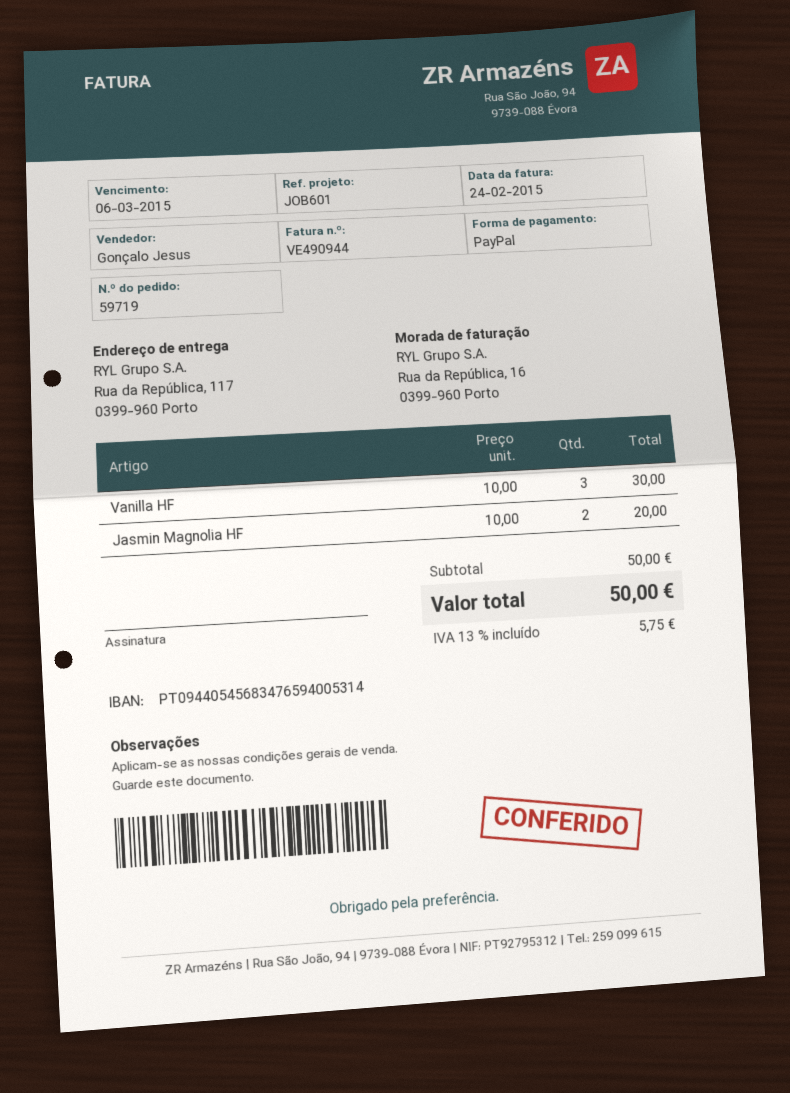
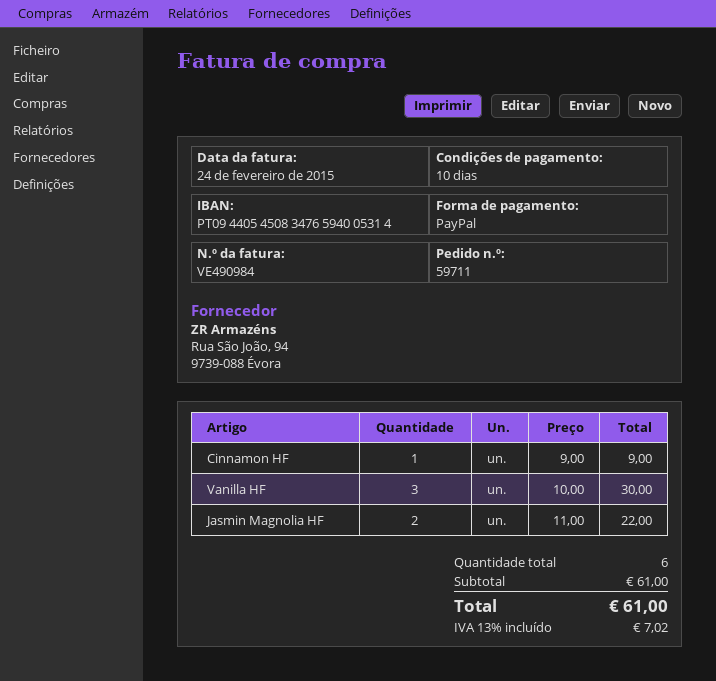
order number: 59719 -> 59711
invoice number: VE490944 -> VE490984
bank account: PT09440545683476594005314 -> PT09440545083476594005314
Jasmin Magnolia HF: 2 x 10.00 = 20.00 -> 2 x 11.00 = 22.00
Cinnamon HF: none -> 1 x 9.00 = 9.00
subtotal: 50.00 -> 61.00
tax: 13% = 5.75 -> 13% = 7.02
total: 50.00 -> 61.00

